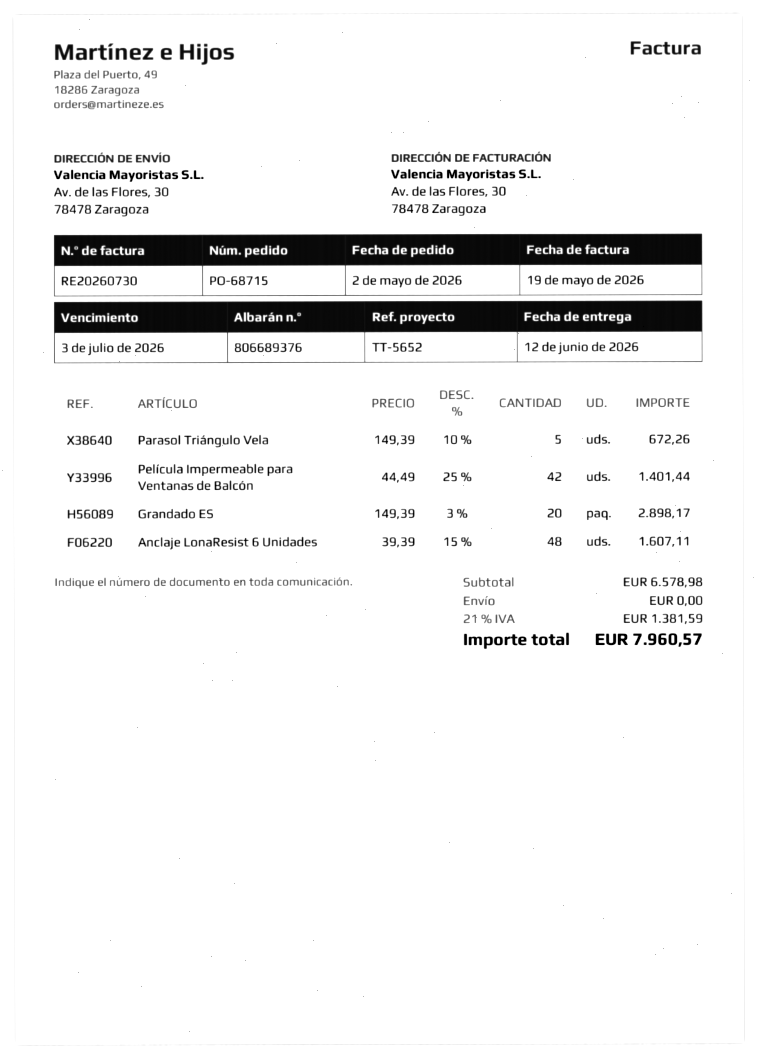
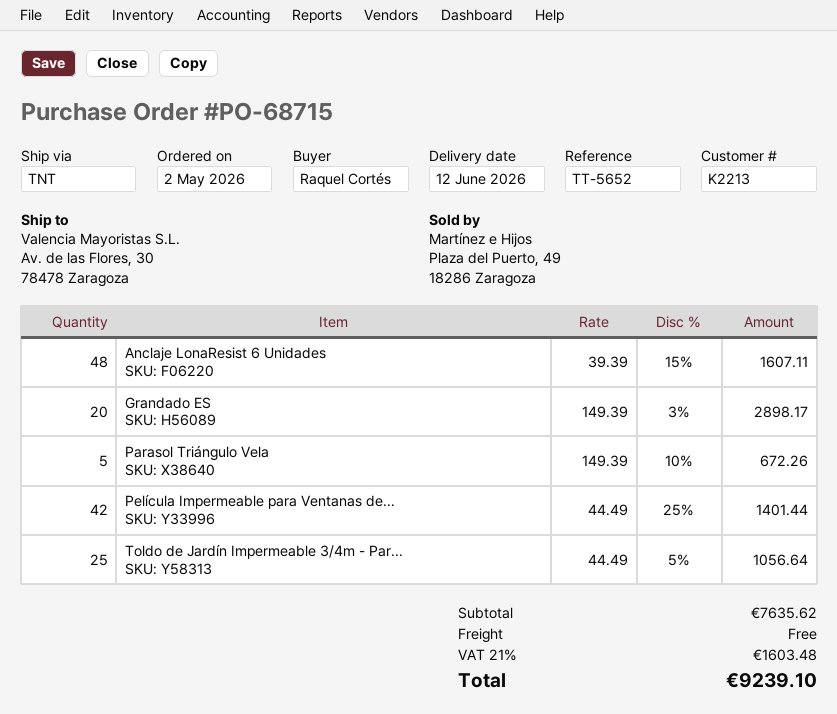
Toldo de Jardín Impermeable 3/4m - Par...: none -> 25 x 44.49 - 5% = 1056.64
subtotal: 6578.98 -> 7635.62
tax: 21% = 1381.59 -> 21% = 1603.48
total: 7960.57 -> 9239.10

